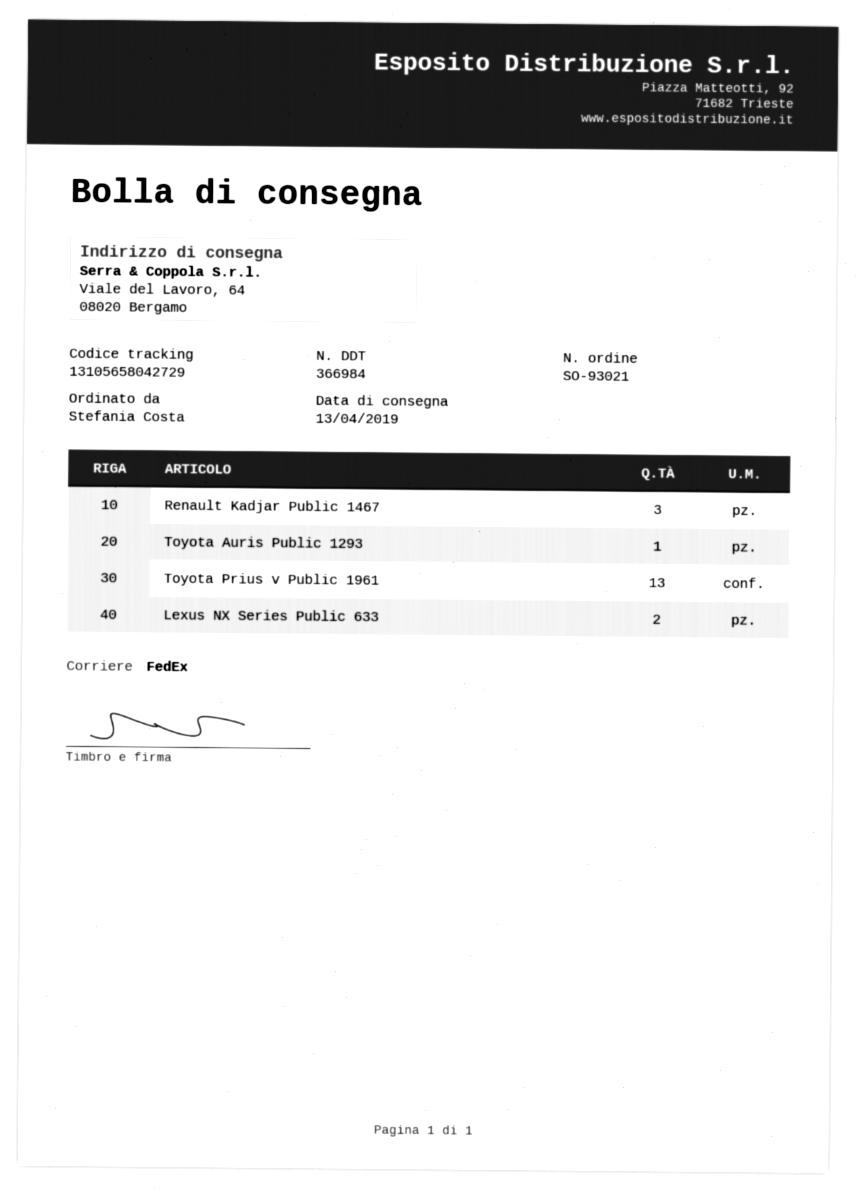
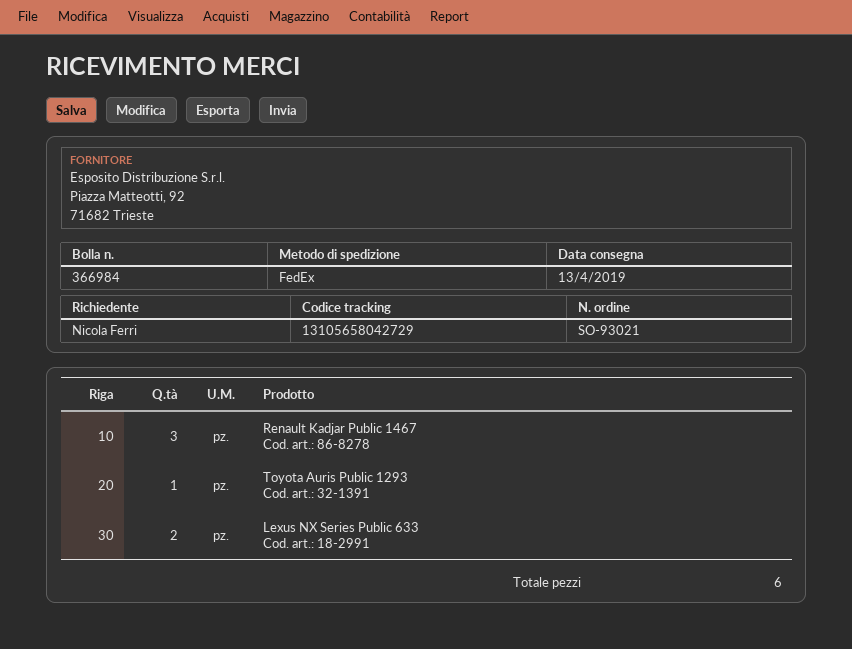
ordered by: Stefania Costa -> Nicola Ferri
Toyota Prius v Public 1961: 13 -> none

